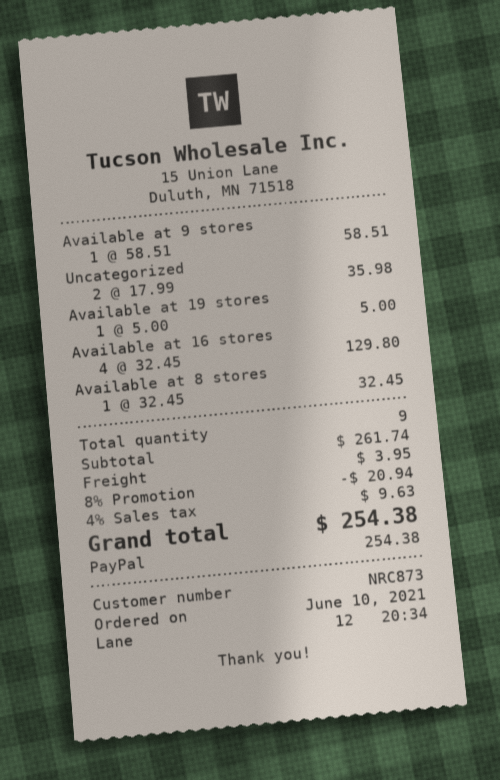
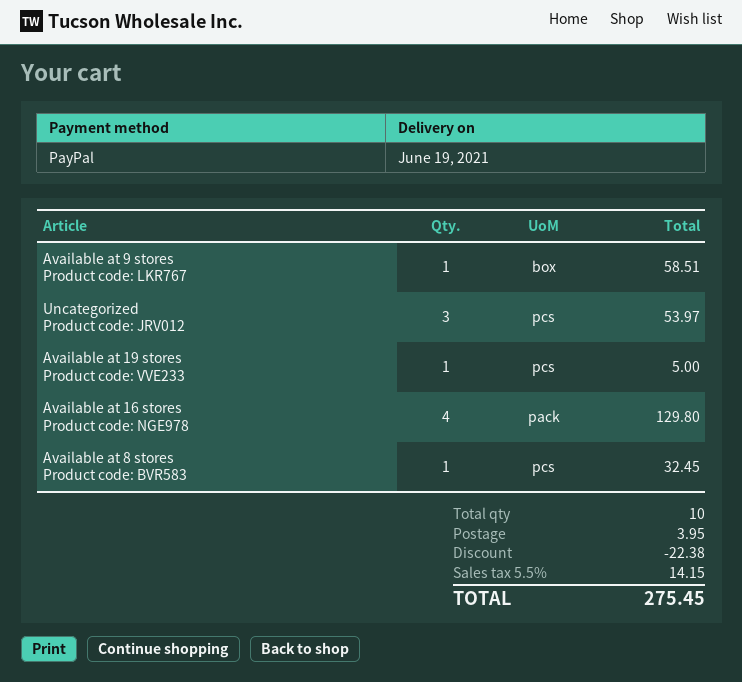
Uncategorized: 2 for 35.98 -> 3 for 53.97
total quantity: 9 -> 10
discount: 20.94 -> 22.38
tax: 4% = 9.63 -> 5.5% = 14.15
total: 254.38 -> 275.45

